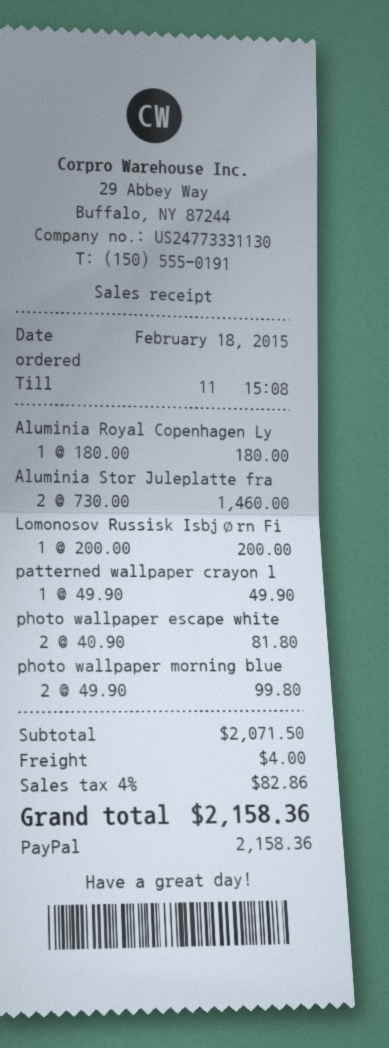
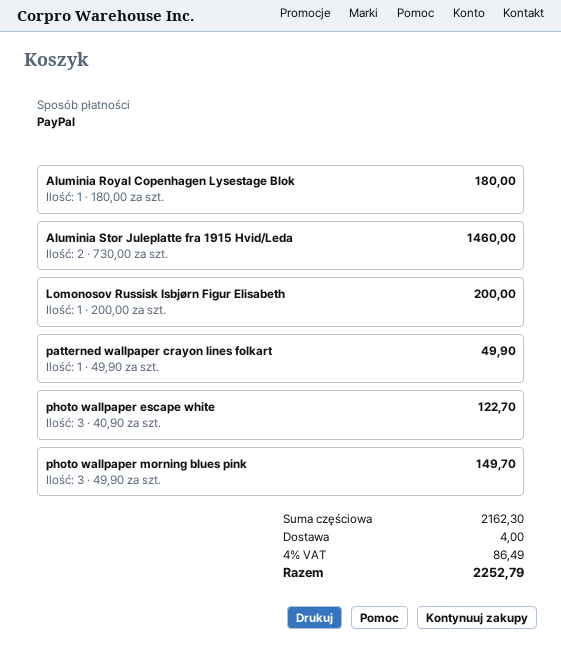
photo wallpaper escape white: 2 x 40.90 = 81.80 -> 3 x 40.90 = 122.70
photo wallpaper morning blue: 2 x 49.90 = 99.80 -> 3 x 49.90 = 149.70
subtotal: 2071.50 -> 2162.30
tax: 4% = 82.86 -> 4% = 86.49
total: 2158.36 -> 2252.79

